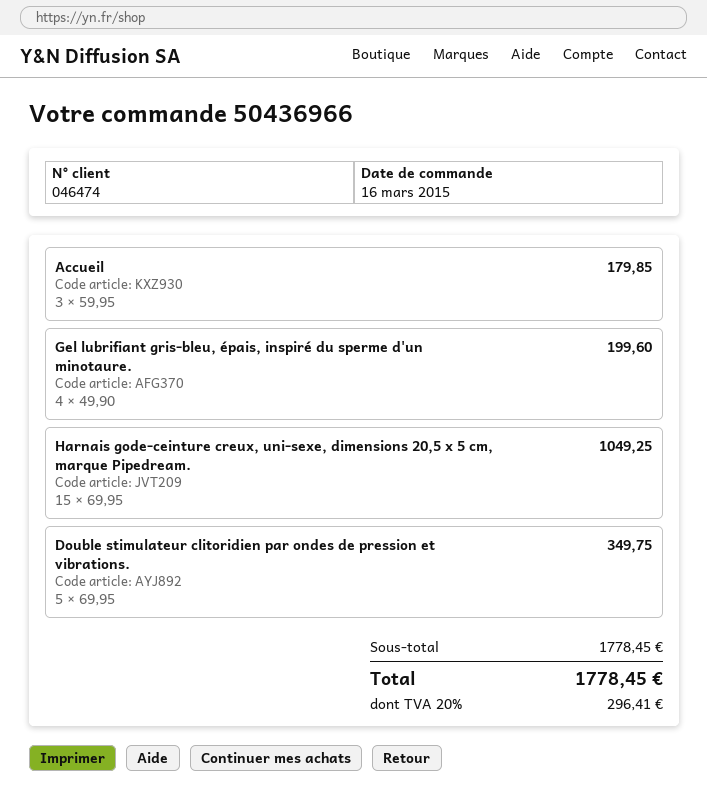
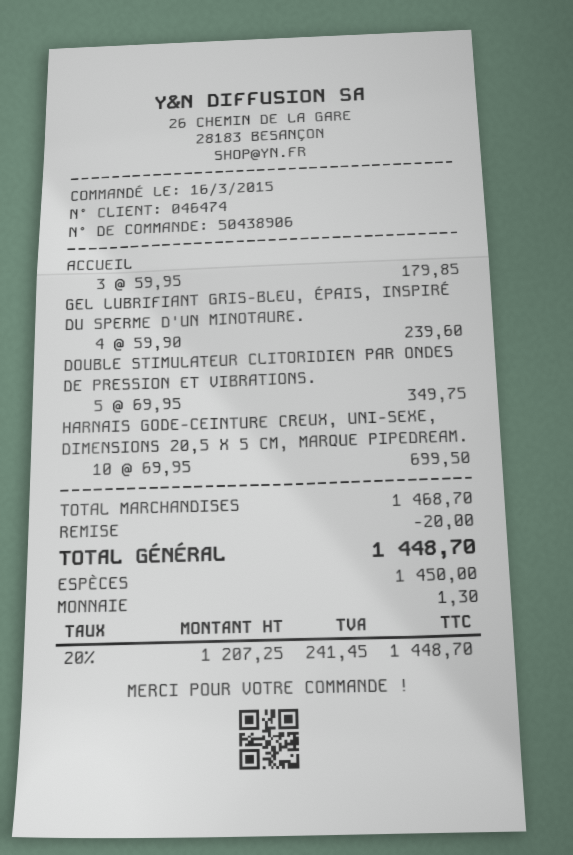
order number: 50436966 -> 50438906
Gel lubrifiant gris-bleu, épais, inspiré du sperme d'un minotaure.: 4 x 49.90 = 199.60 -> 4 x 59.90 = 239.60
Harnais gode-ceinture creux, uni-sexe, dimensions 20,5 x 5 cm, marque Pipedream.: 15 x 69.95 = 1049.25 -> 10 x 69.95 = 699.50
subtotal: 1778.45 -> 1468.70
discount: none -> 20.00
tax: 20% = 296.41 -> 20% = 241.45
total: 1778.45 -> 1448.70

